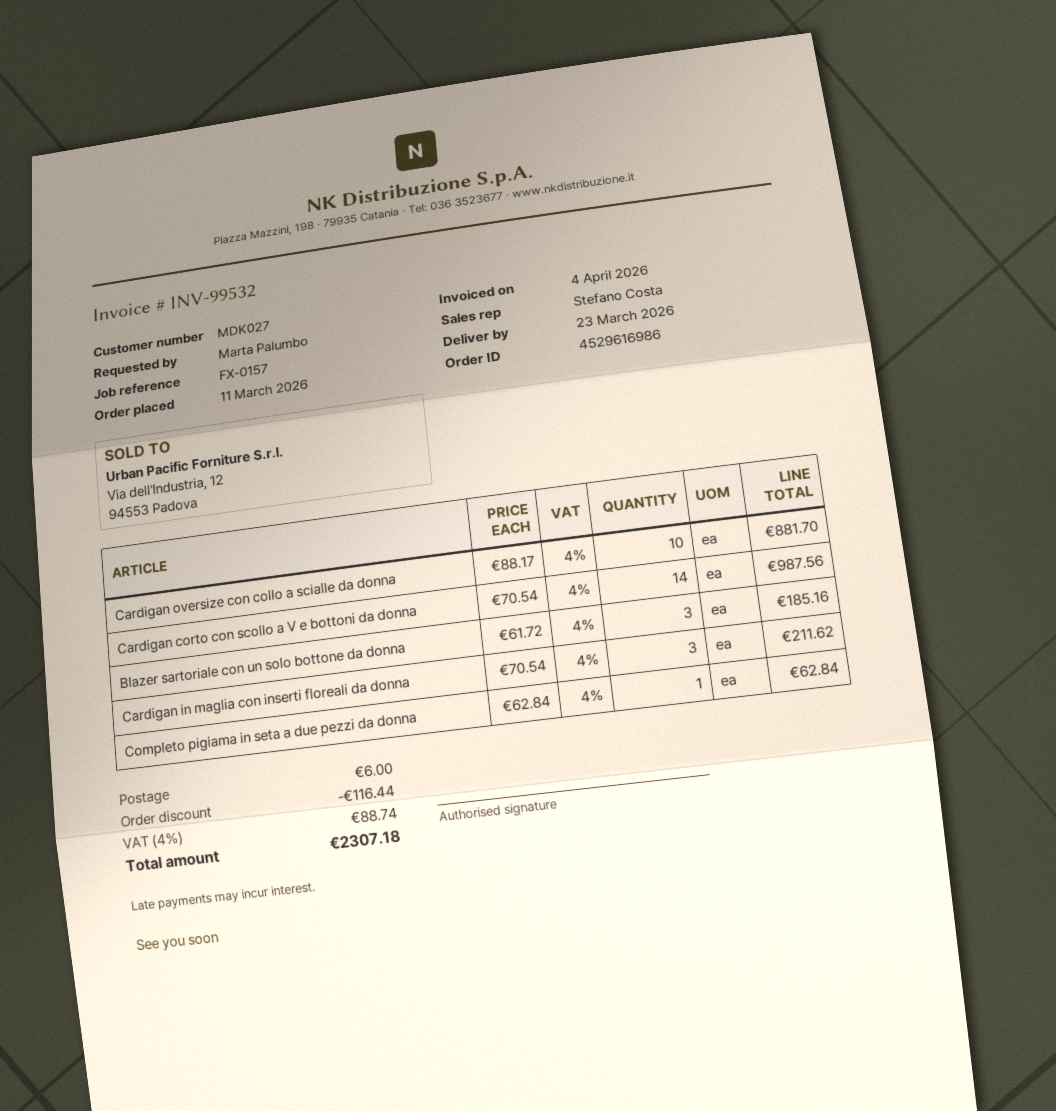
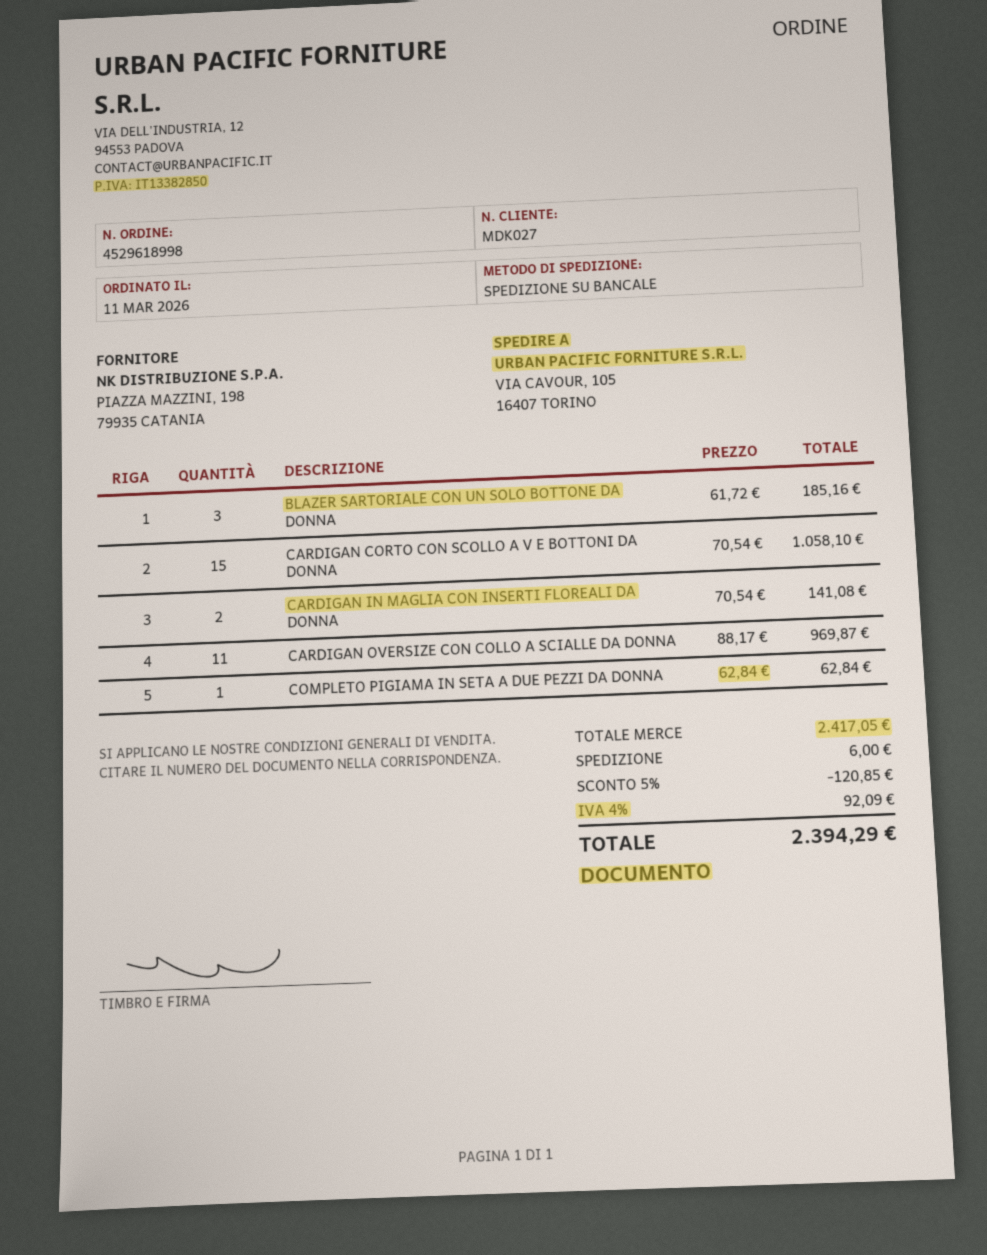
order number: 4529616986 -> 4529618998
Cardigan oversize con collo a scialle da donna: 10 x 88.17 = 881.70 -> 11 x 88.17 = 969.87
Cardigan corto con scollo a V e bottoni da donna: 14 x 70.54 = 987.56 -> 15 x 70.54 = 1058.10
Cardigan in maglia con inserti floreali da donna: 3 x 70.54 = 211.62 -> 2 x 70.54 = 141.08
discount: 116.44 -> 120.85
tax: 4% = 88.74 -> 4% = 92.09
total: 2307.18 -> 2394.29

